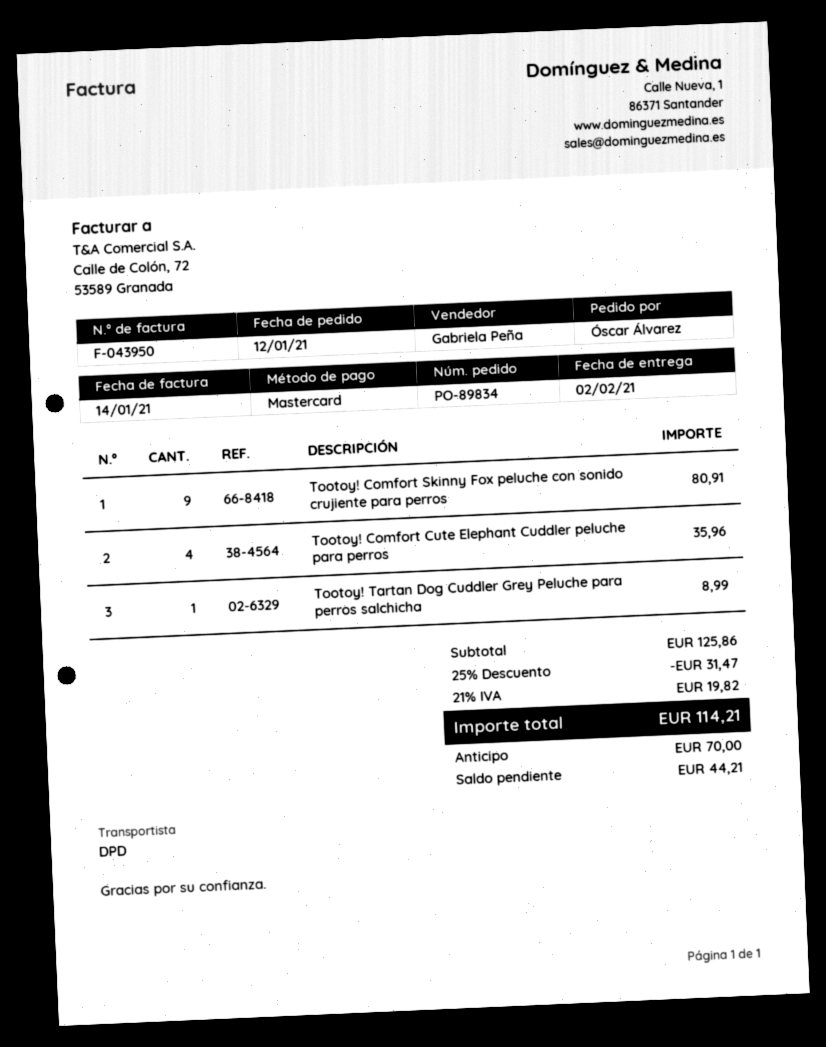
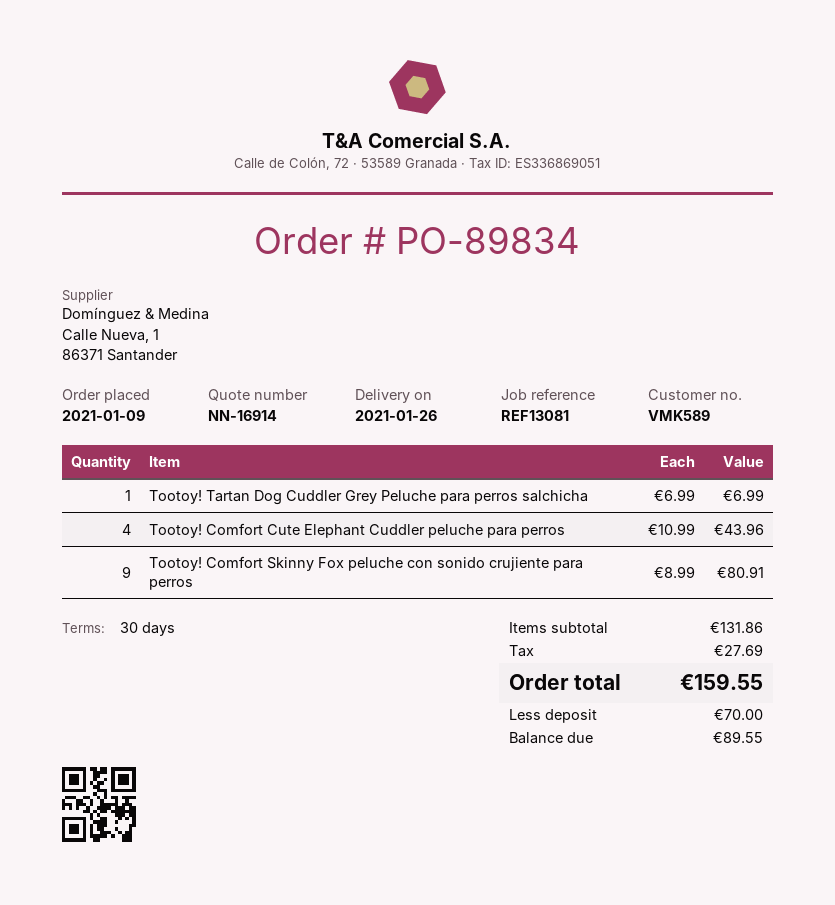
order date: 2021-01-12 -> 2021-01-09
delivery date: 2021-02-02 -> 2021-01-26
Tootoy! Comfort Cute Elephant Cuddler peluche para perros: 4 for 35.96 -> 4 for 43.96
Tootoy! Tartan Dog Cuddler Grey Peluche para perros salchicha: 1 for 8.99 -> 1 for 6.99
subtotal: 125.86 -> 131.86
discount: 25% = 31.47 -> none
tax: 19.82 -> 27.69
total: 114.21 -> 159.55
balance: 44.21 -> 89.55

